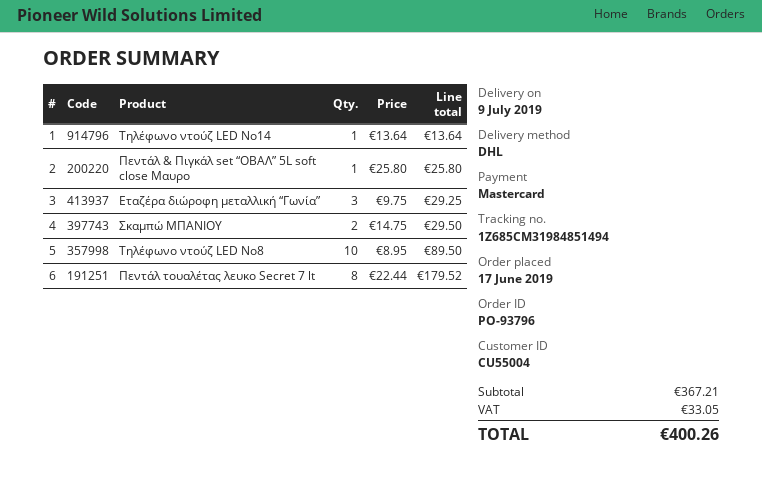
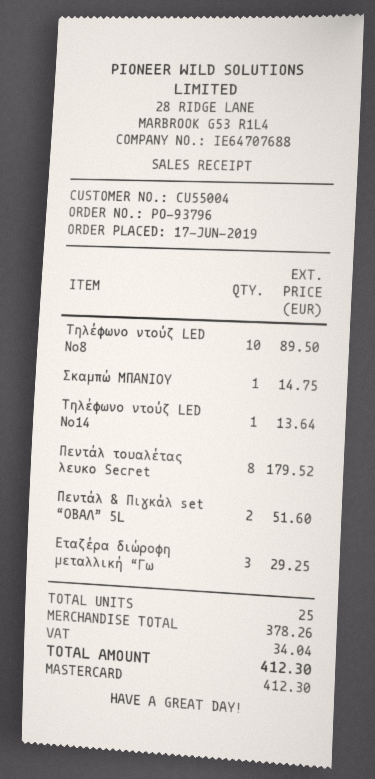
Πεντάλ & Πιγκάλ set “ΟΒΑΛ” 5L soft close Μαυρο: 1 for 25.80 -> 2 for 51.60
Σκαμπώ ΜΠΑΝΙΟΥ: 2 for 29.50 -> 1 for 14.75
subtotal: 367.21 -> 378.26
tax: 33.05 -> 34.04
total: 400.26 -> 412.30

